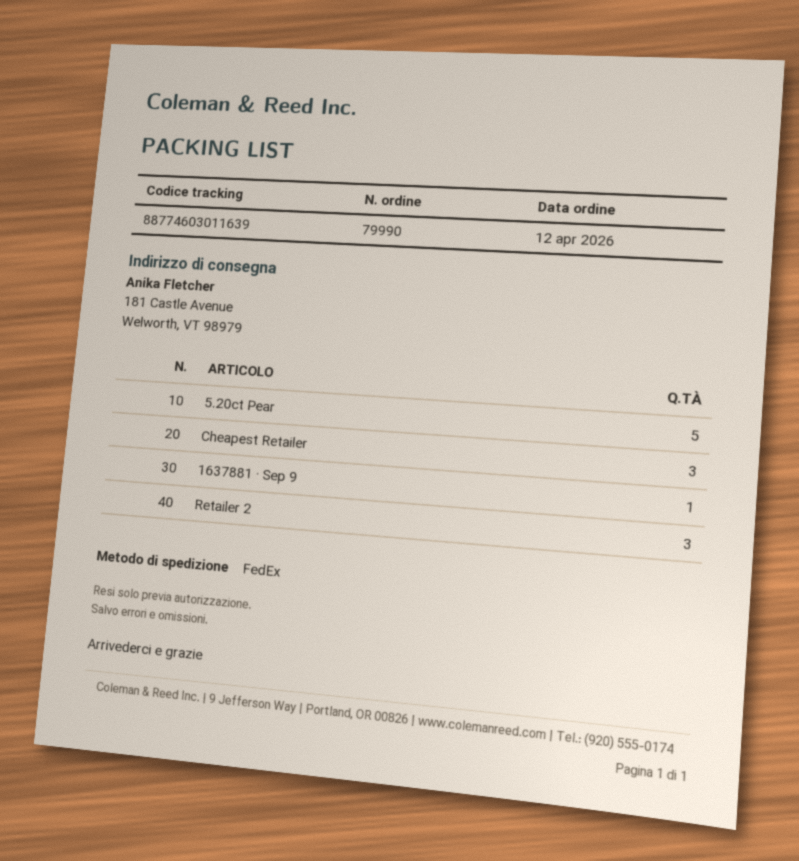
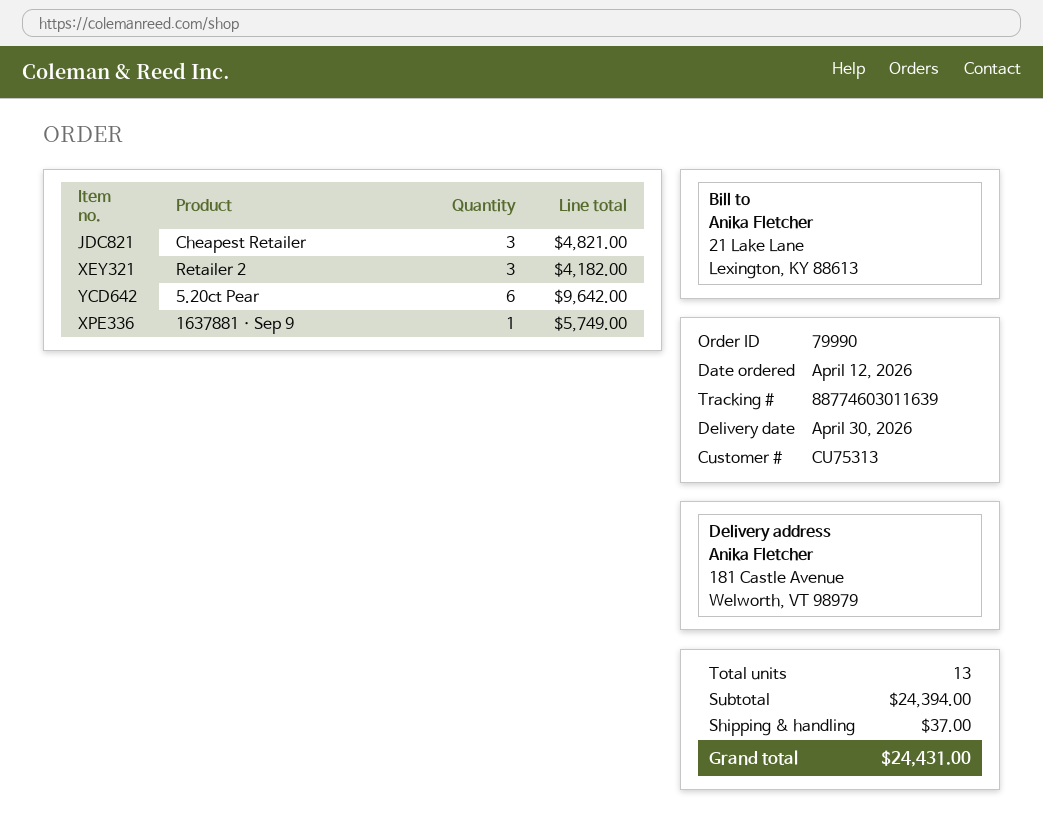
5.20ct Pear: 5 -> 6

